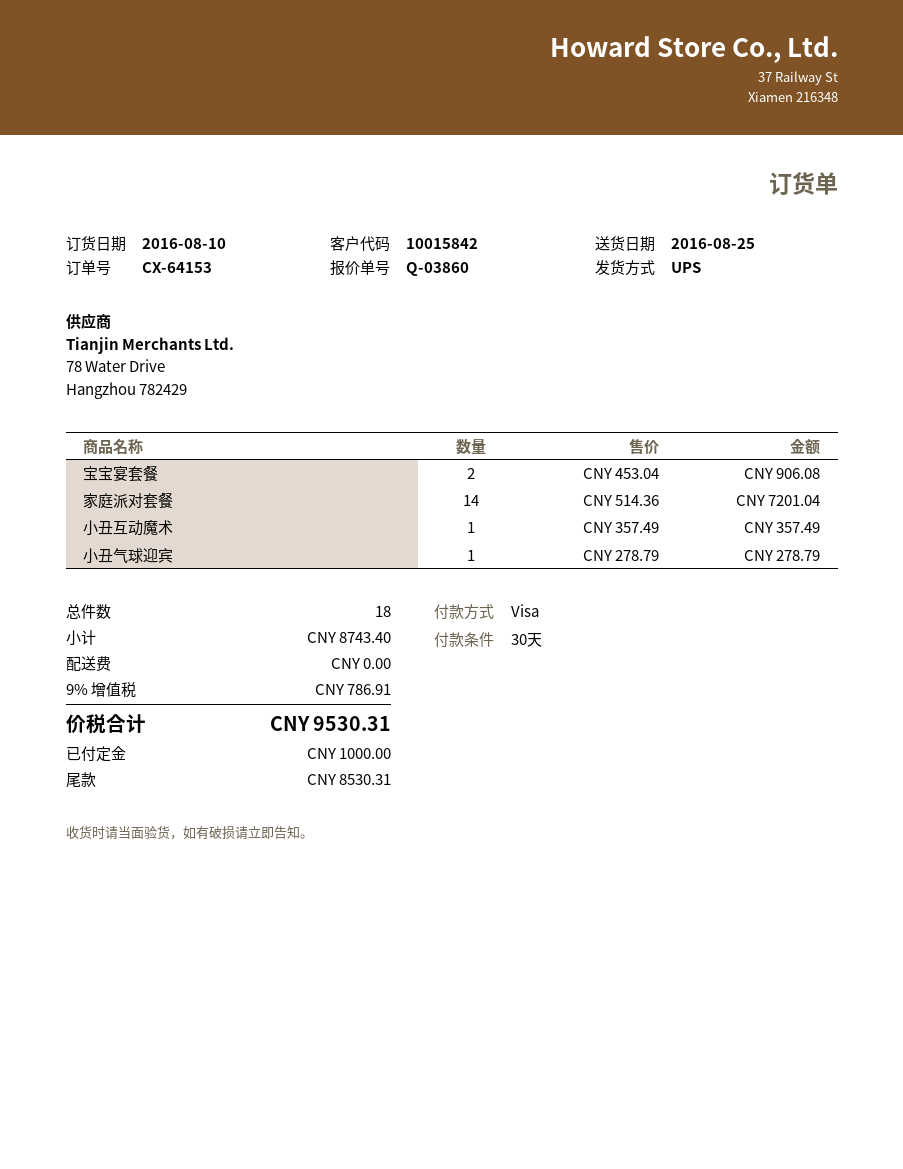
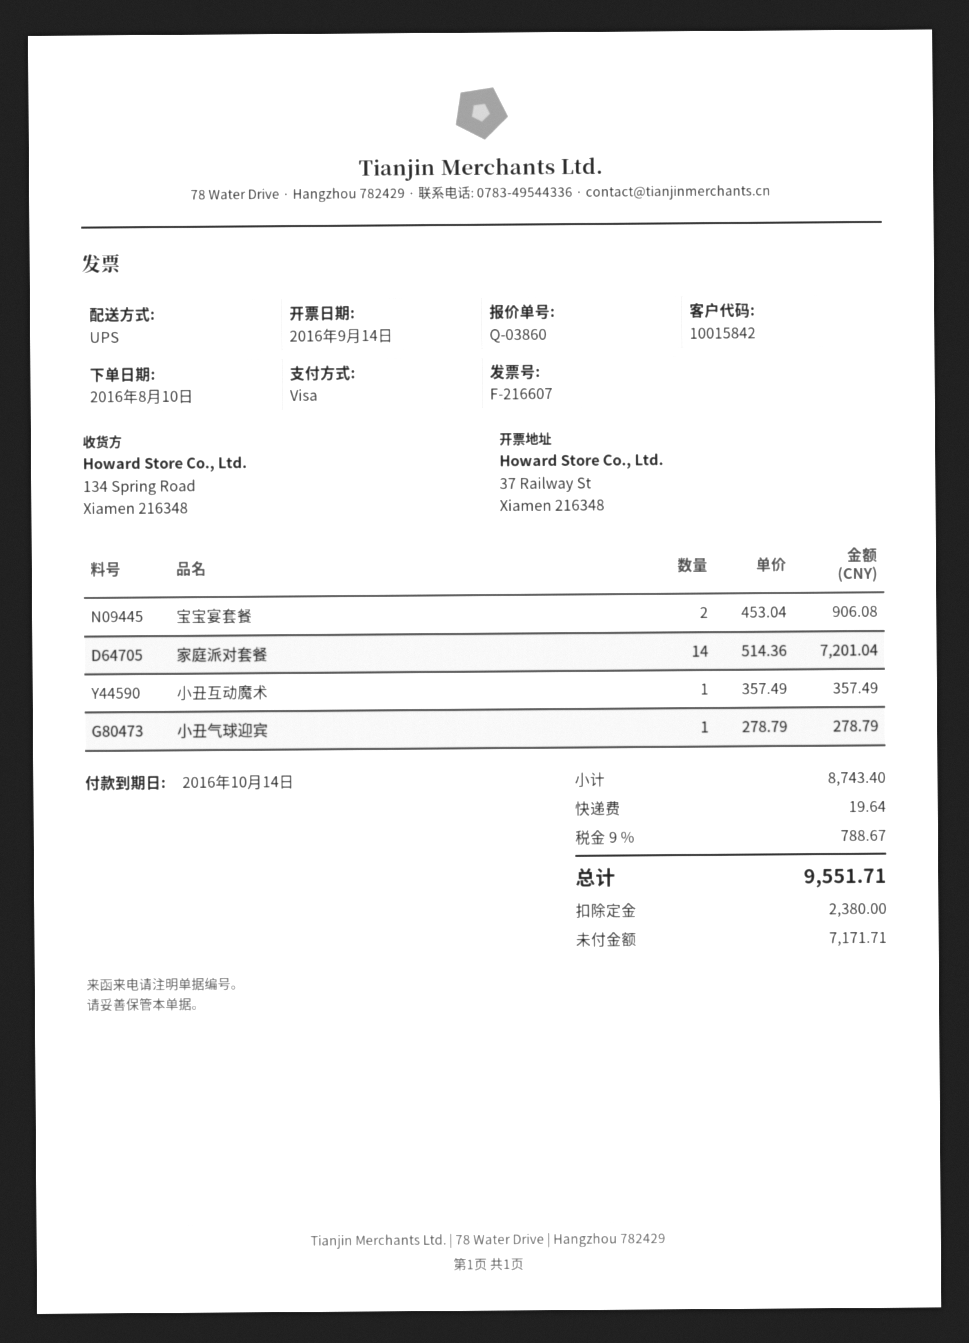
shipping: 0.00 -> 19.64
tax: 9% = 786.91 -> 9% = 788.67
total: 9530.31 -> 9551.71
deposit: 1000.00 -> 2380.00
balance: 8530.31 -> 7171.71

